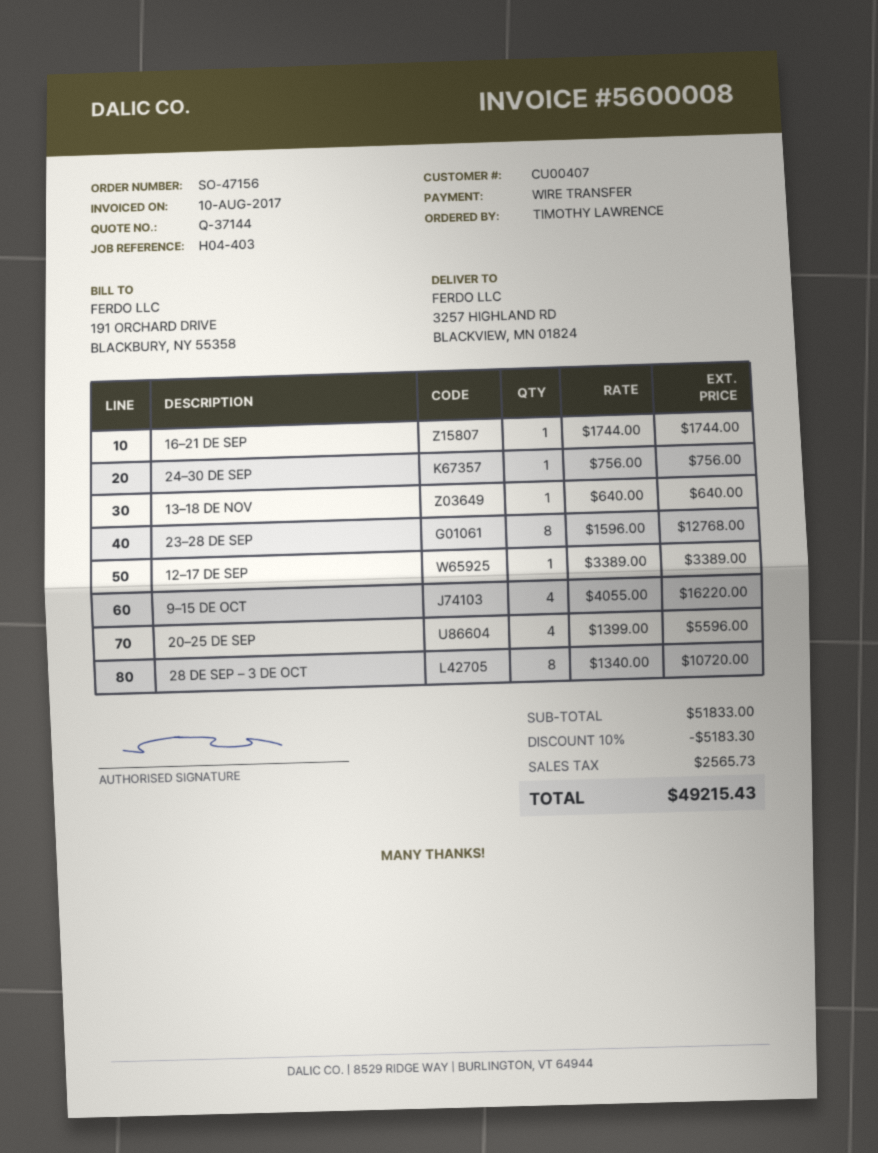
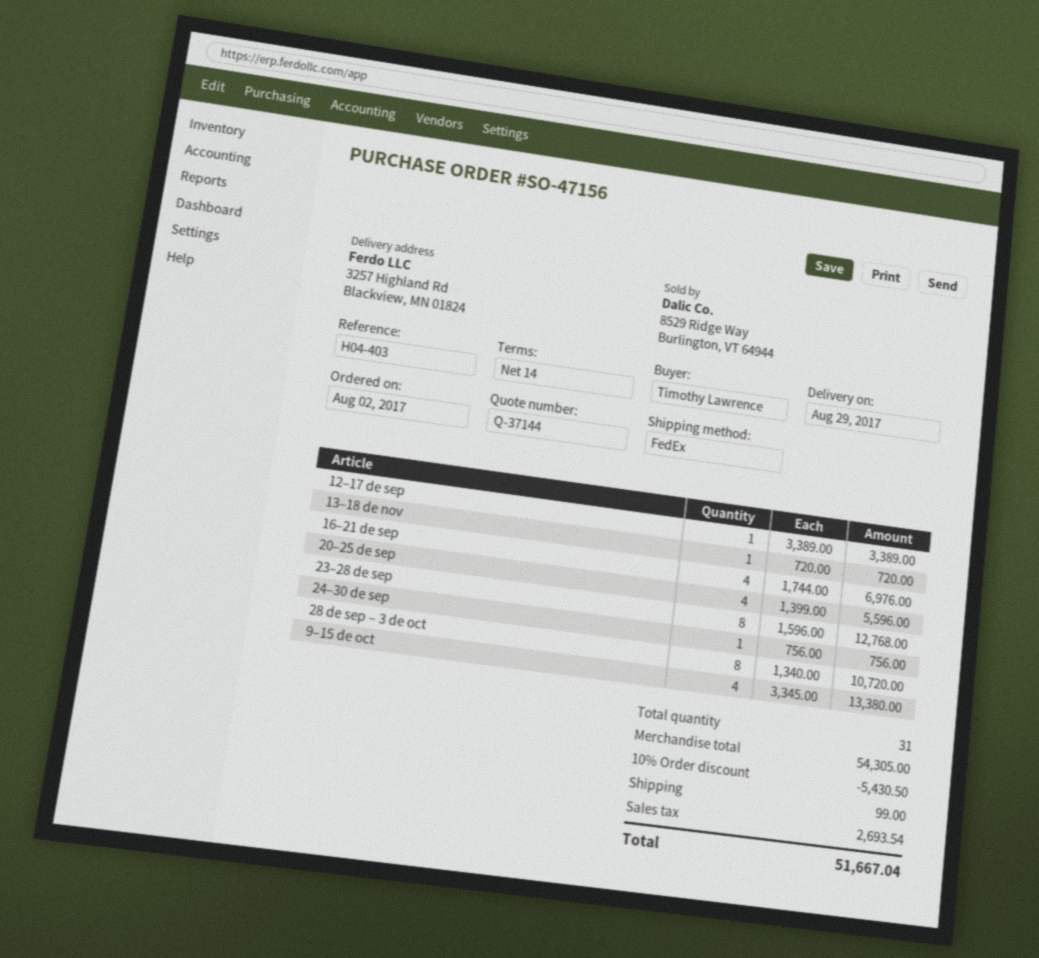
16–21 DE SEP: 1 x 1744.00 = 1744.00 -> 4 x 1744.00 = 6976.00
13–18 DE NOV: 1 x 640.00 = 640.00 -> 1 x 720.00 = 720.00
9–15 DE OCT: 4 x 4055.00 = 16220.00 -> 4 x 3345.00 = 13380.00
subtotal: 51833.00 -> 54305.00
discount: 10% = 5183.30 -> 10% = 5430.50
shipping: none -> 99.00
tax: 2565.73 -> 2693.54
total: 49215.43 -> 51667.04

